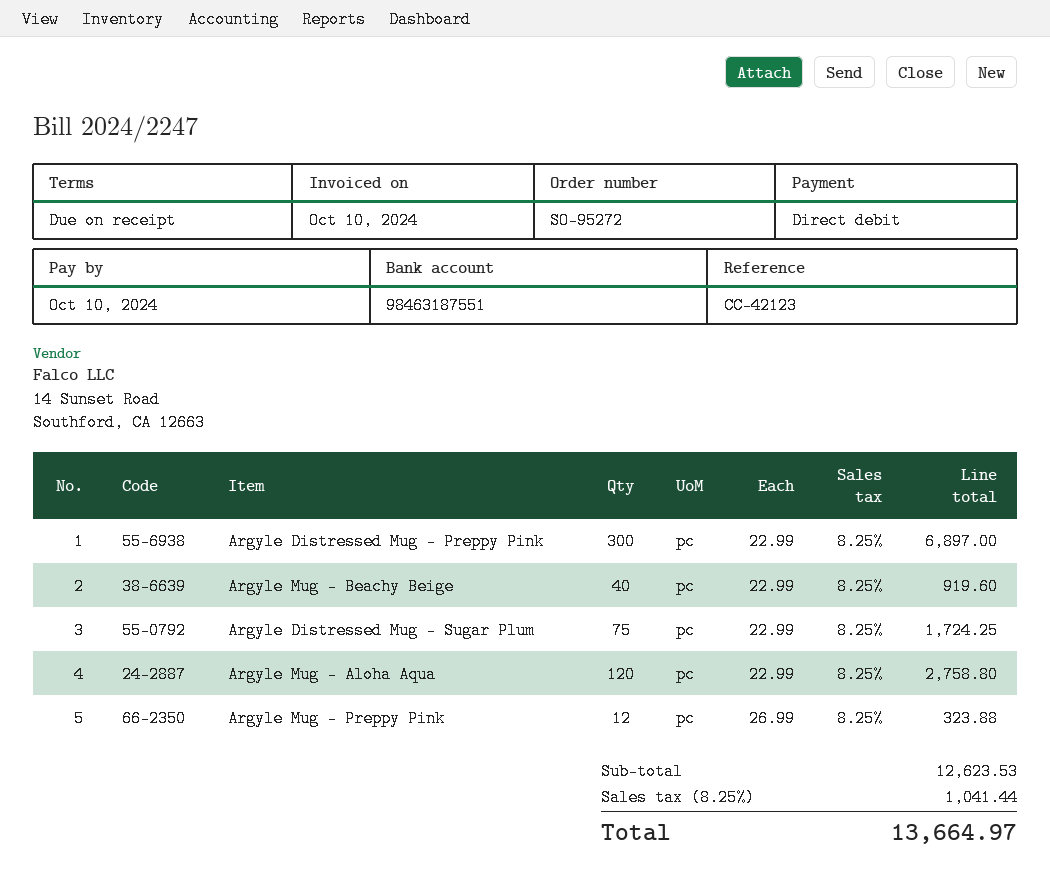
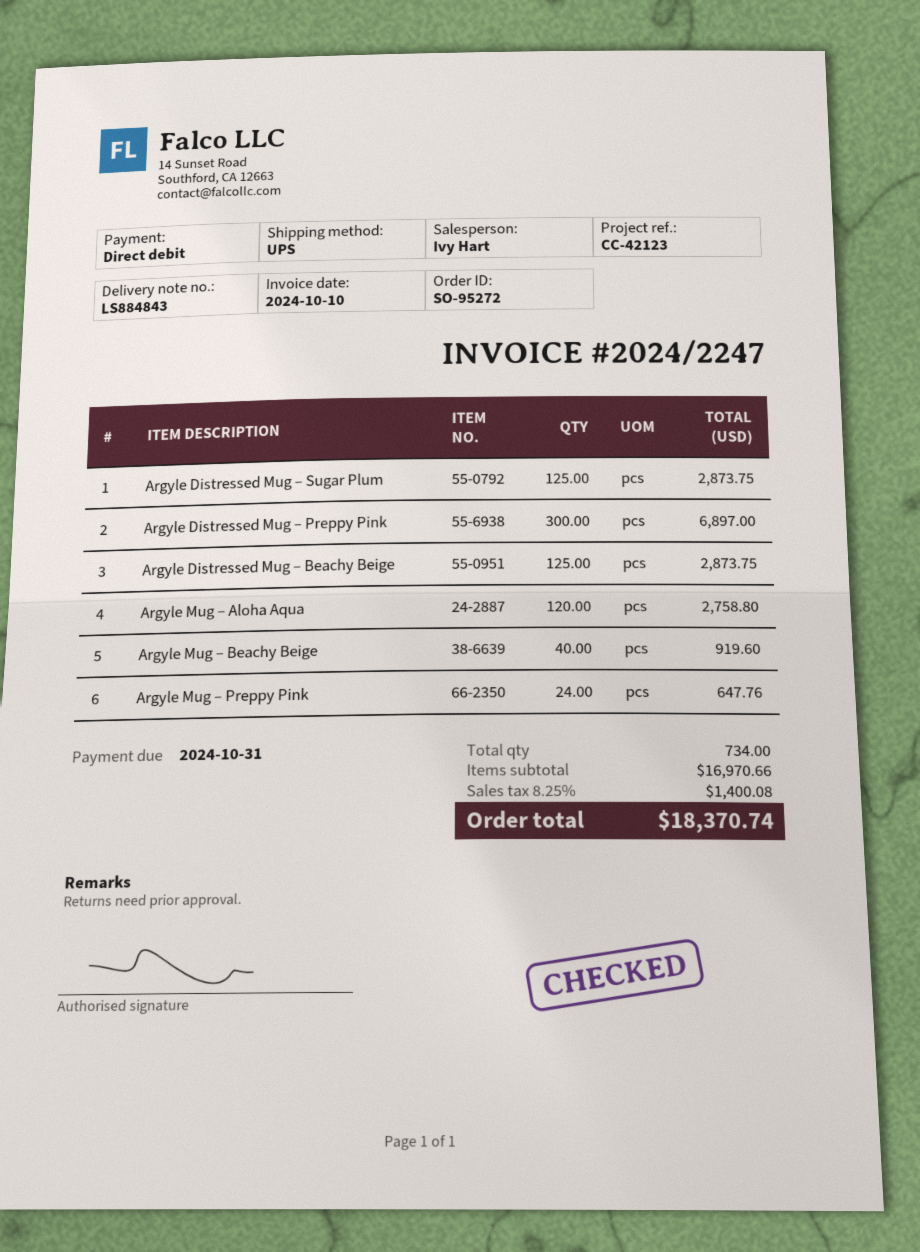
due date: 2024-10-10 -> 2024-10-31
Argyle Distressed Mug – Sugar Plum: 75 for 1724.25 -> 125 for 2873.75
Argyle Mug – Preppy Pink: 12 for 323.88 -> 24 for 647.76
Argyle Distressed Mug – Beachy Beige: none -> 125 for 2873.75
subtotal: 12623.53 -> 16970.66
tax: 8.25% = 1041.44 -> 8.25% = 1400.08
total: 13664.97 -> 18370.74

